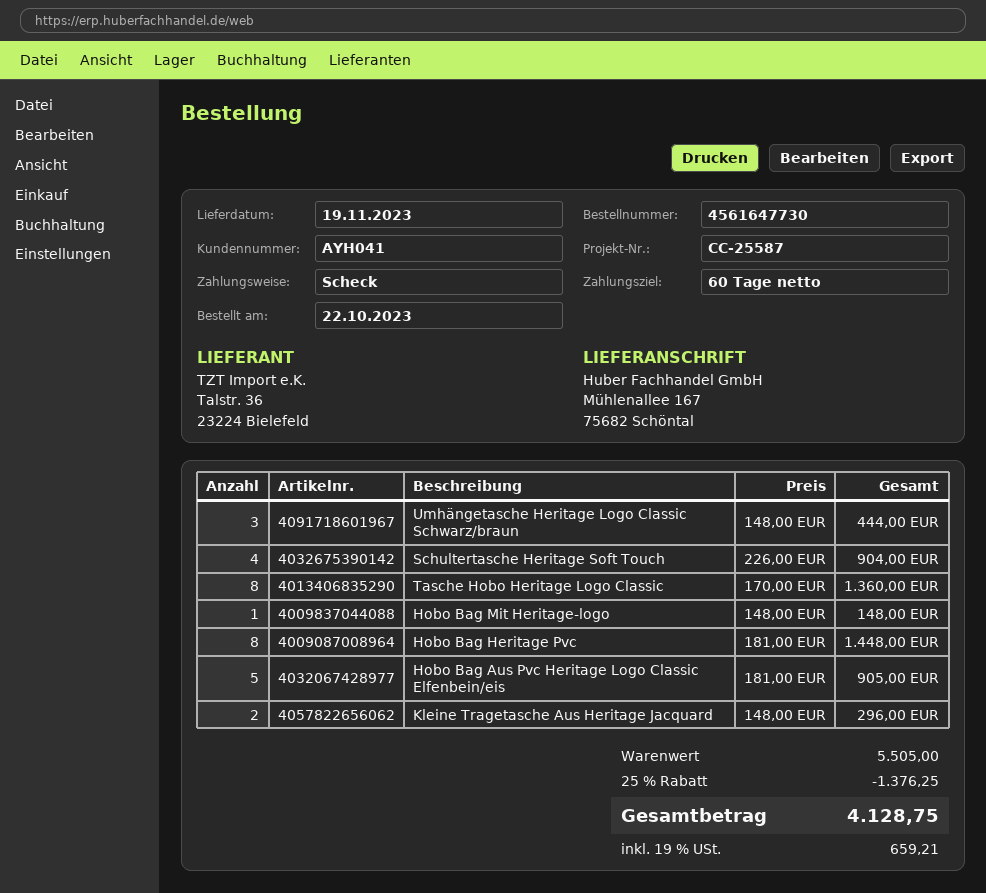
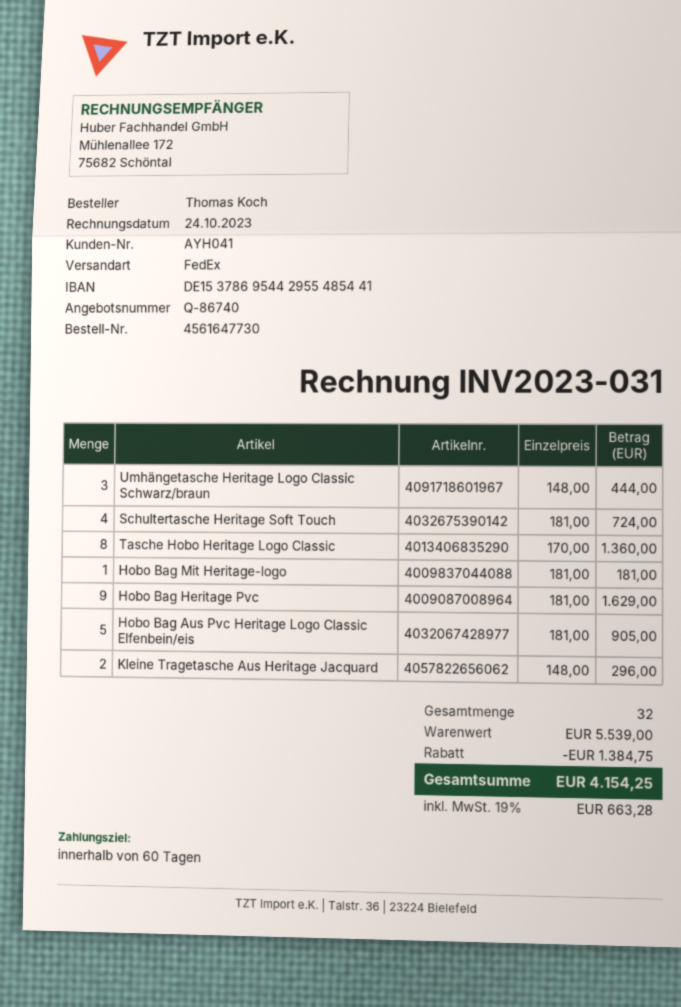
Schultertasche Heritage Soft Touch: 4 x 226.00 = 904.00 -> 4 x 181.00 = 724.00
Hobo Bag Mit Heritage-logo: 1 x 148.00 = 148.00 -> 1 x 181.00 = 181.00
Hobo Bag Heritage Pvc: 8 x 181.00 = 1448.00 -> 9 x 181.00 = 1629.00
subtotal: 5505.00 -> 5539.00
discount: 1376.25 -> 1384.75
tax: 19% = 659.21 -> 19% = 663.28
total: 4128.75 -> 4154.25

